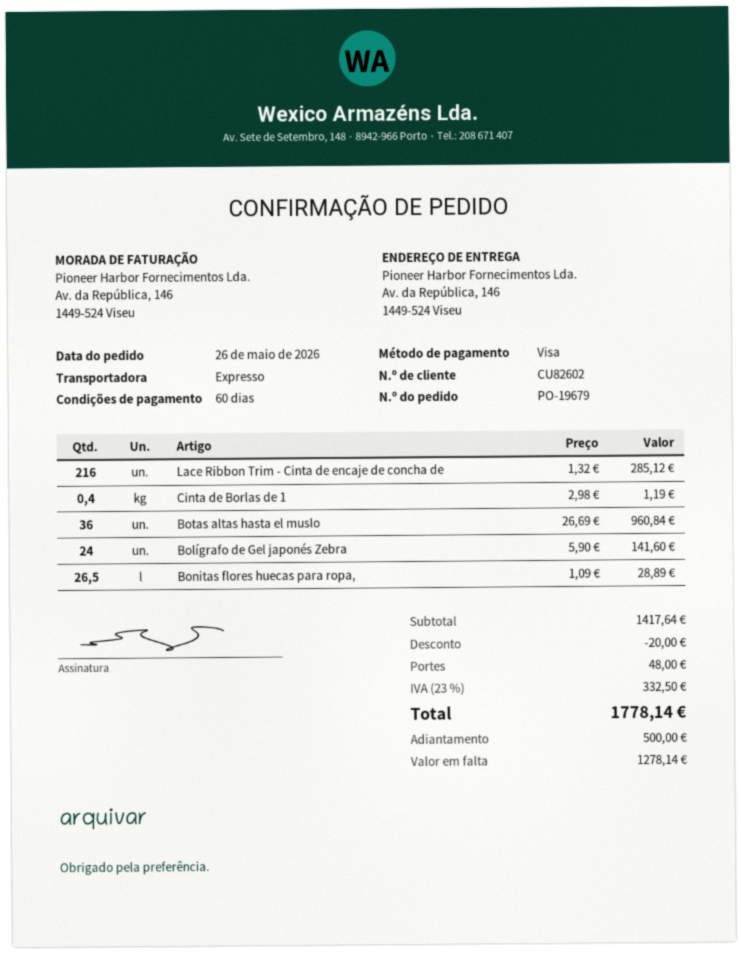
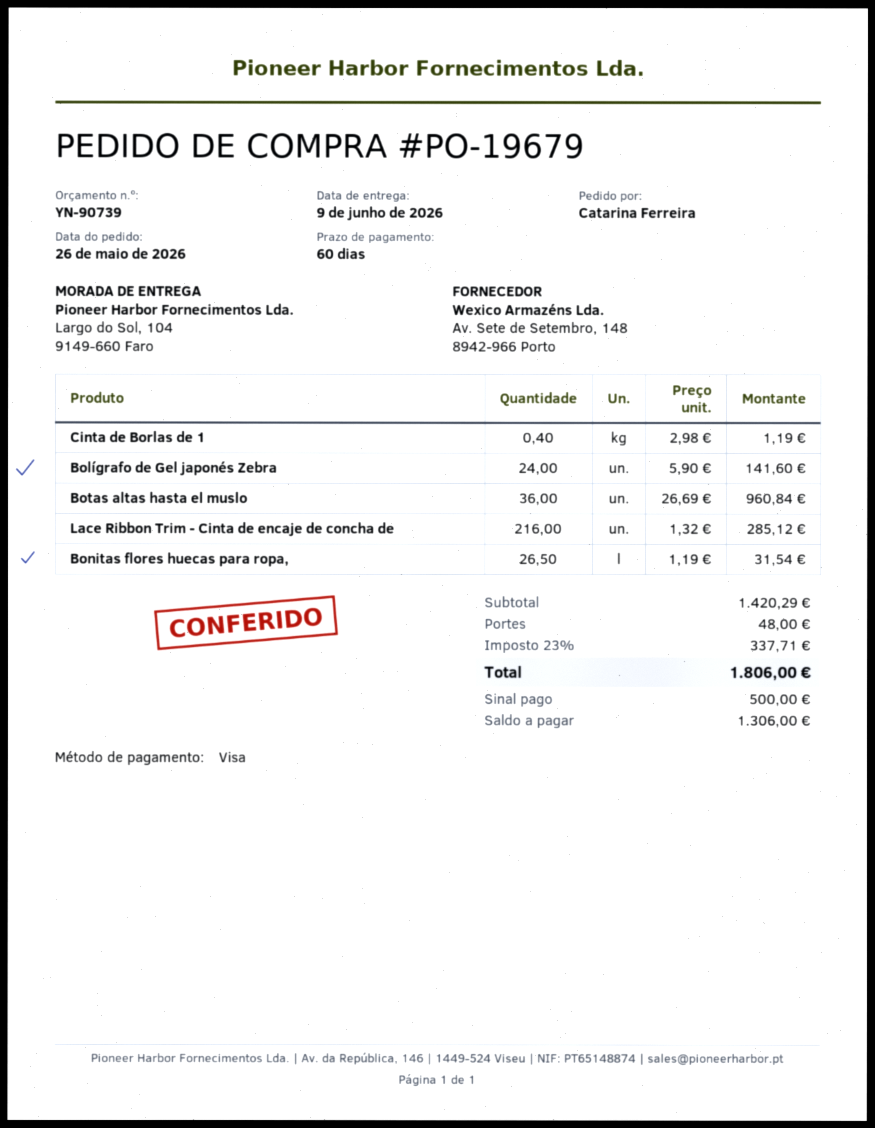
ship to: Av. da República, 146, 1449-524 Viseu -> Largo do Sol, 104, 9149-660 Faro
Bonitas flores huecas para ropa,: 26.5 x 1.09 = 28.89 -> 26.5 x 1.19 = 31.54
subtotal: 1417.64 -> 1420.29
discount: 20.00 -> none
tax: 23% = 332.50 -> 23% = 337.71
total: 1778.14 -> 1806.00
balance: 1278.14 -> 1306.00

